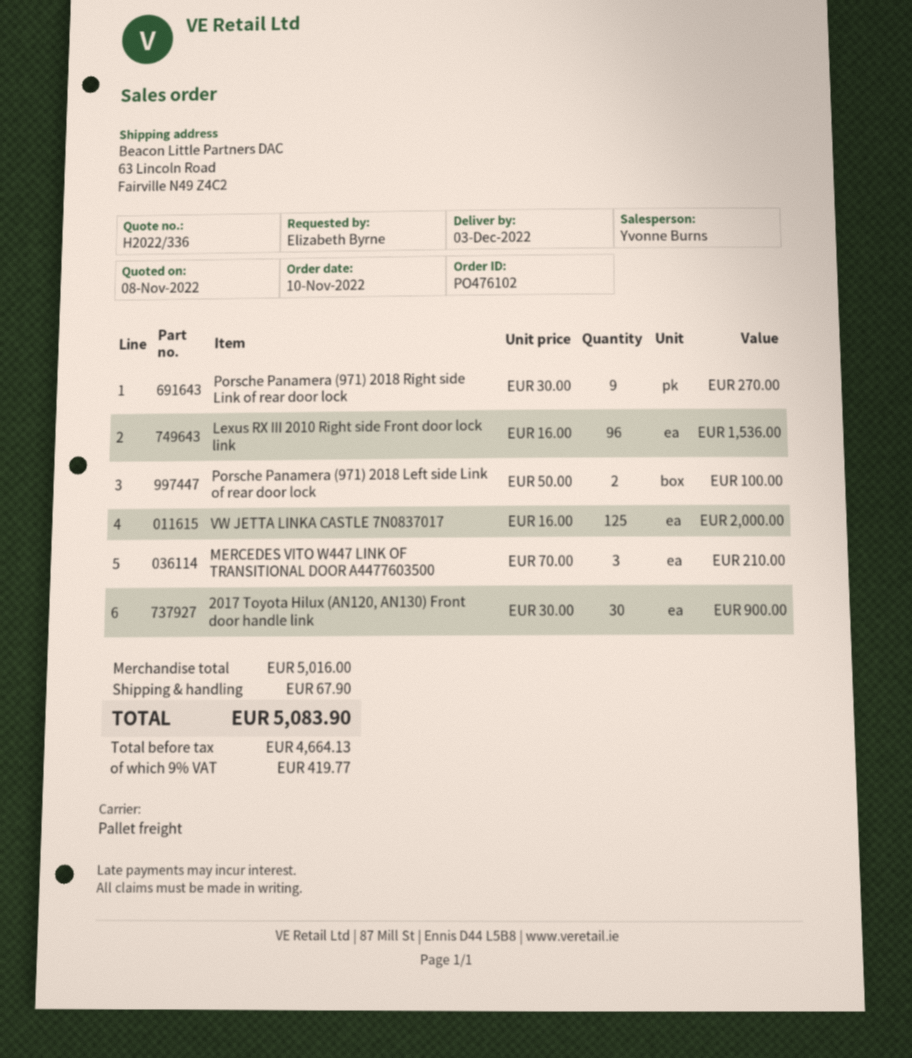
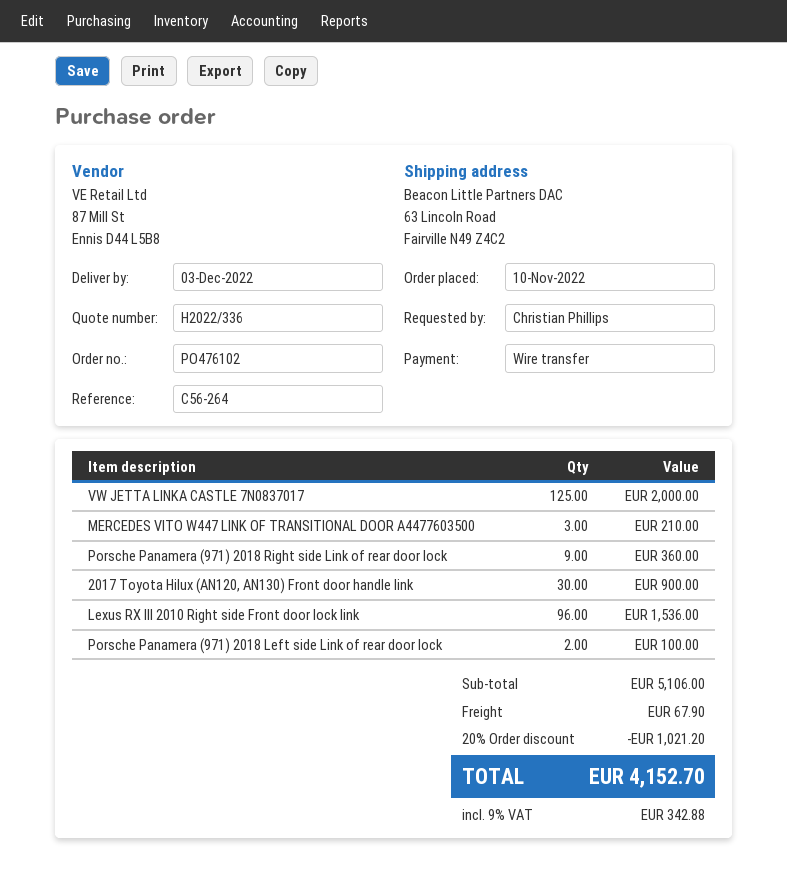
ordered by: Elizabeth Byrne -> Christian Phillips
Porsche Panamera (971) 2018 Right side Link of rear door lock: 9 for 270.00 -> 9 for 360.00
subtotal: 5016.00 -> 5106.00
discount: none -> 20% = 1021.20
tax: 9% = 419.77 -> 9% = 342.88
total: 5083.90 -> 4152.70

